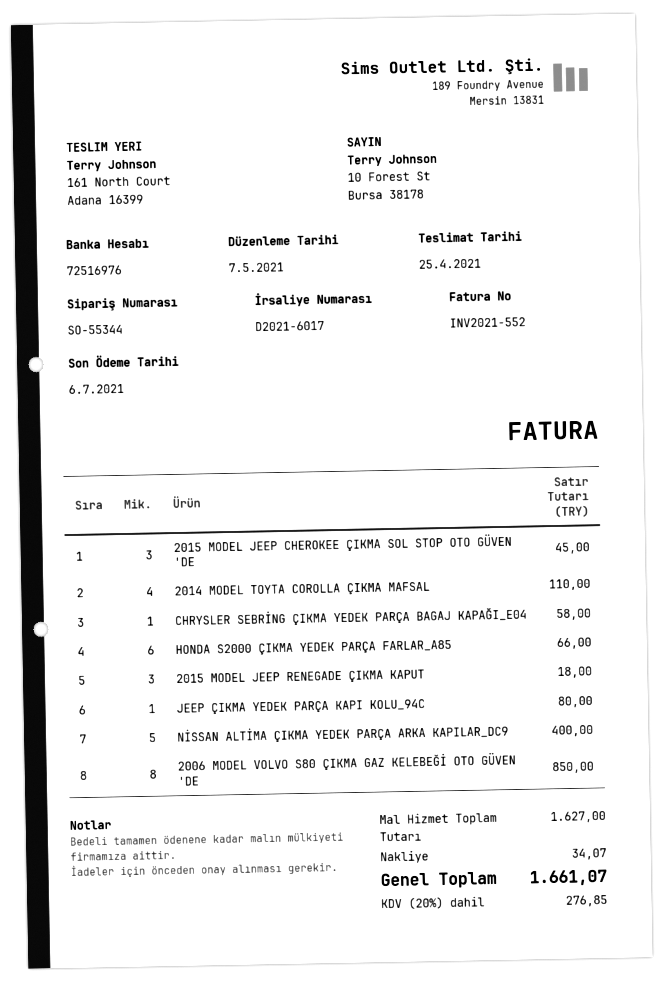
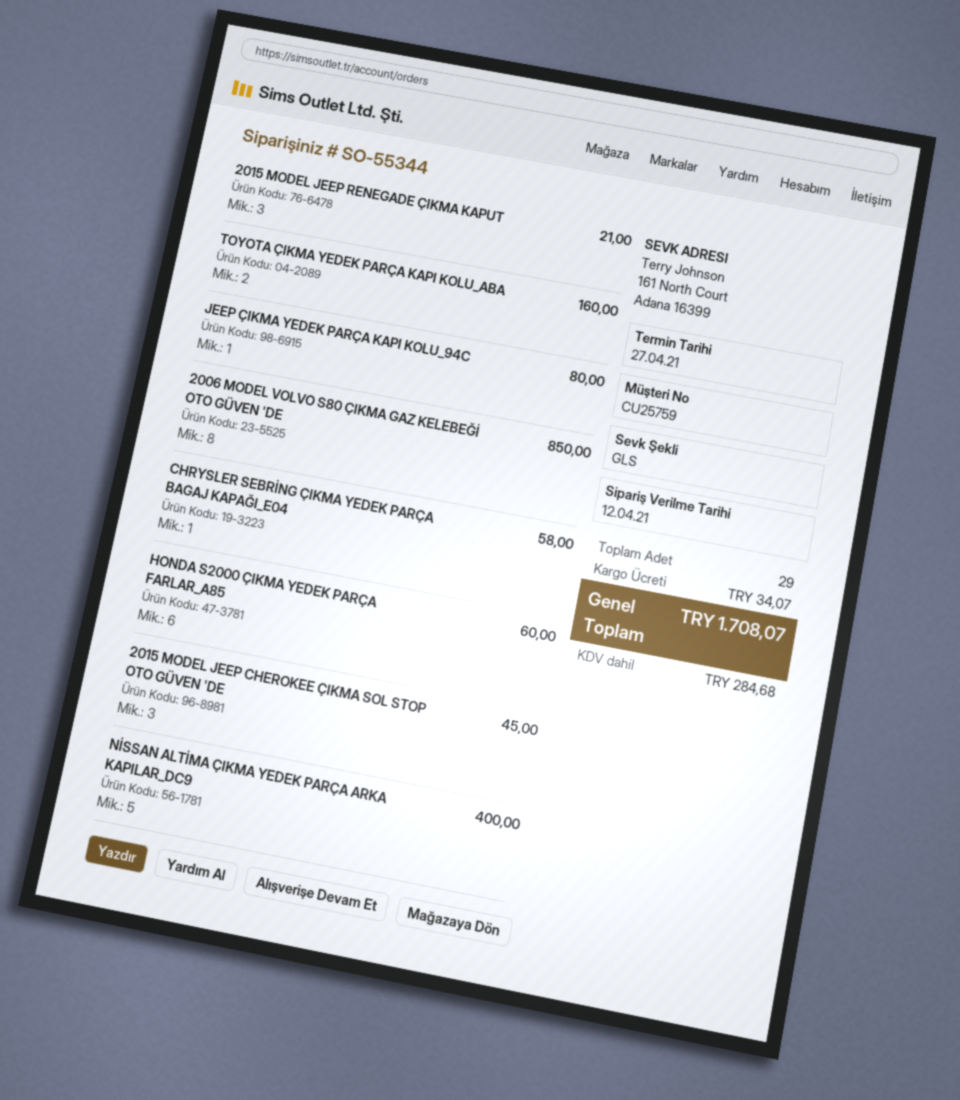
delivery date: 2021-04-25 -> 2021-04-27
2014 MODEL TOYTA COROLLA ÇIKMA MAFSAL: 4 for 110.00 -> none
HONDA S2000 ÇIKMA YEDEK PARÇA FARLAR_A85: 6 for 66.00 -> 6 for 60.00
2015 MODEL JEEP RENEGADE ÇIKMA KAPUT: 3 for 18.00 -> 3 for 21.00
TOYOTA ÇIKMA YEDEK PARÇA KAPI KOLU_ABA: none -> 2 for 160.00
tax: 276.85 -> 284.68
total: 1661.07 -> 1708.07

